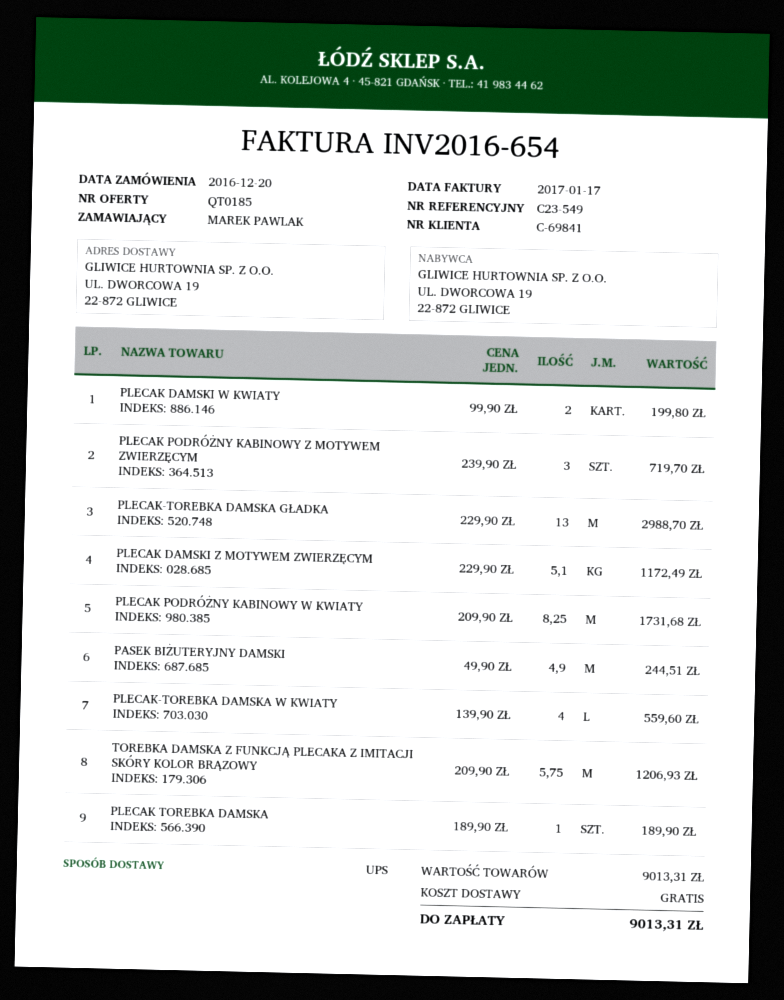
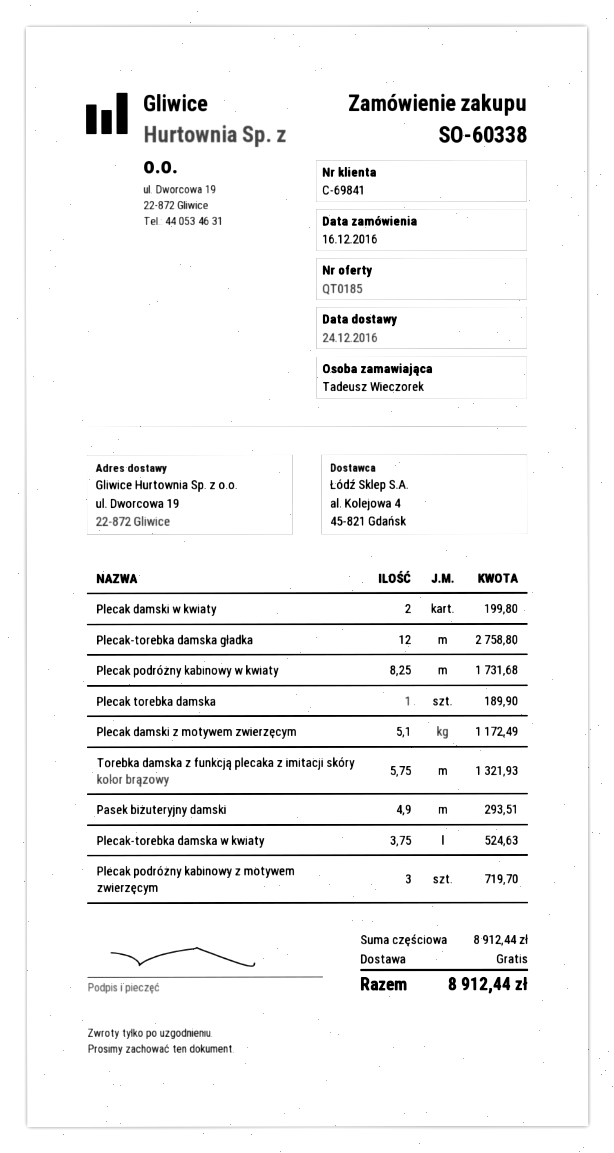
order date: 2016-12-20 -> 2016-12-16
ordered by: MAREK PAWLAK -> Tadeusz Wieczorek
PLECAK-TOREBKA DAMSKA GŁADKA: 13 for 2988.70 -> 12 for 2758.80
PASEK BIŻUTERYJNY DAMSKI: 4.9 for 244.51 -> 4.9 for 293.51
PLECAK-TOREBKA DAMSKA W KWIATY: 4 for 559.60 -> 3.75 for 524.63
TOREBKA DAMSKA Z FUNKCJĄ PLECAKA Z IMITACJI SKÓRY KOLOR BRĄZOWY: 5.75 for 1206.93 -> 5.75 for 1321.93
subtotal: 9013.31 -> 8912.44
total: 9013.31 -> 8912.44

